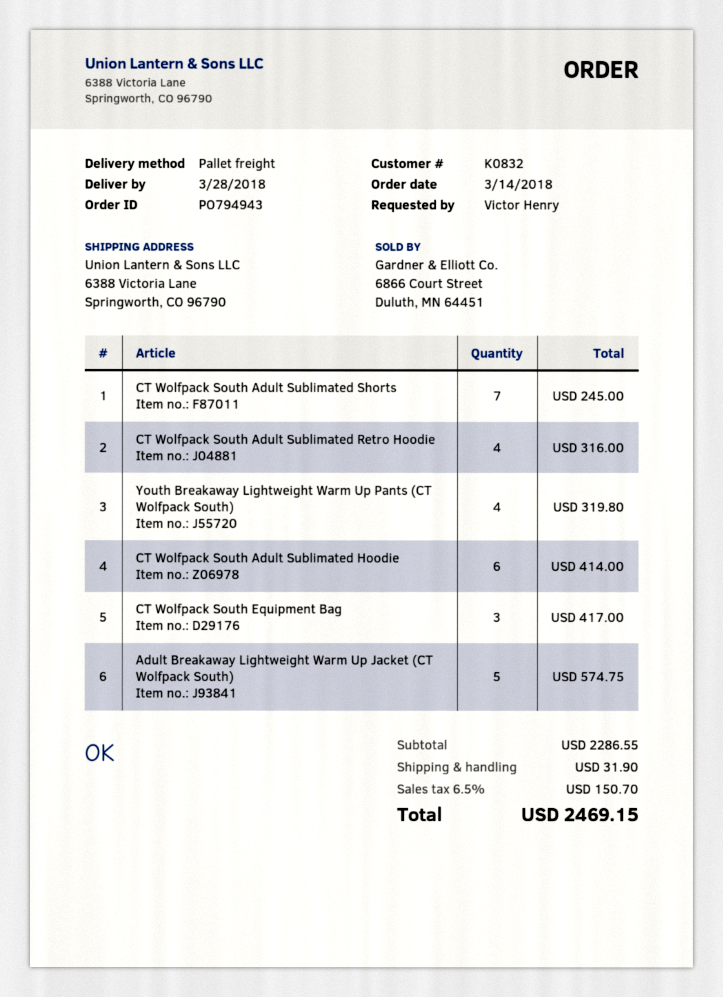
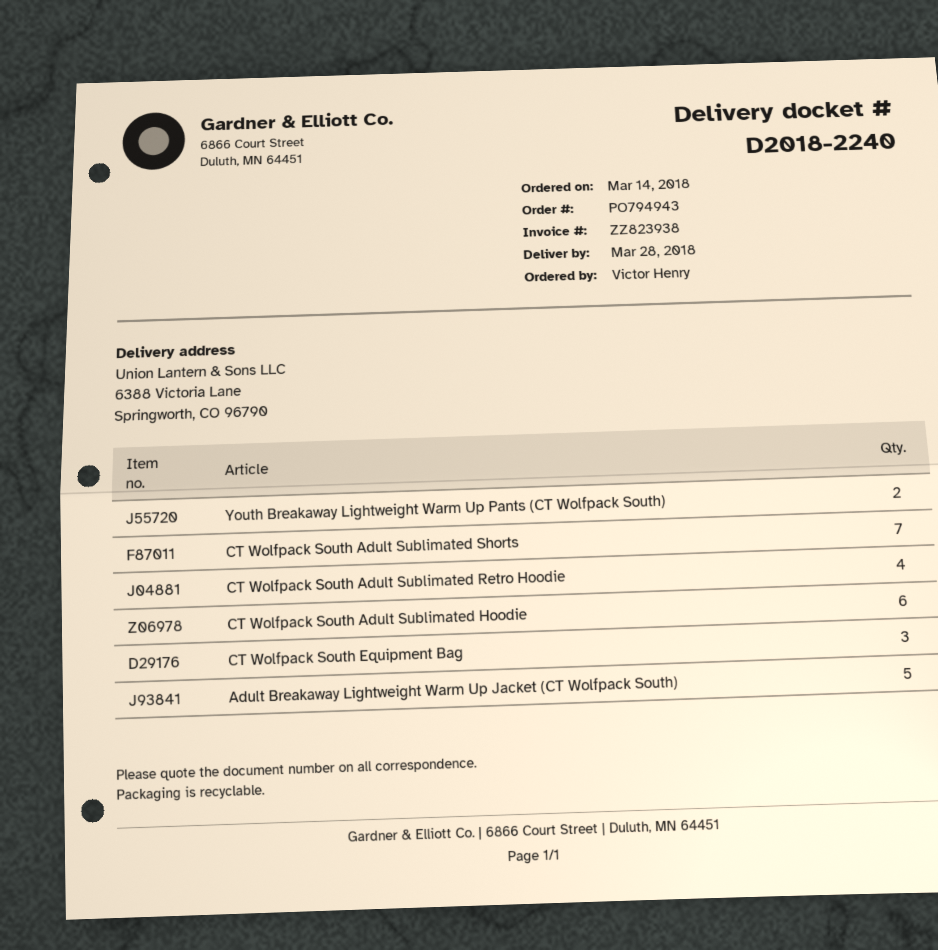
Youth Breakaway Lightweight Warm Up Pants (CT Wolfpack South): 4 -> 2

